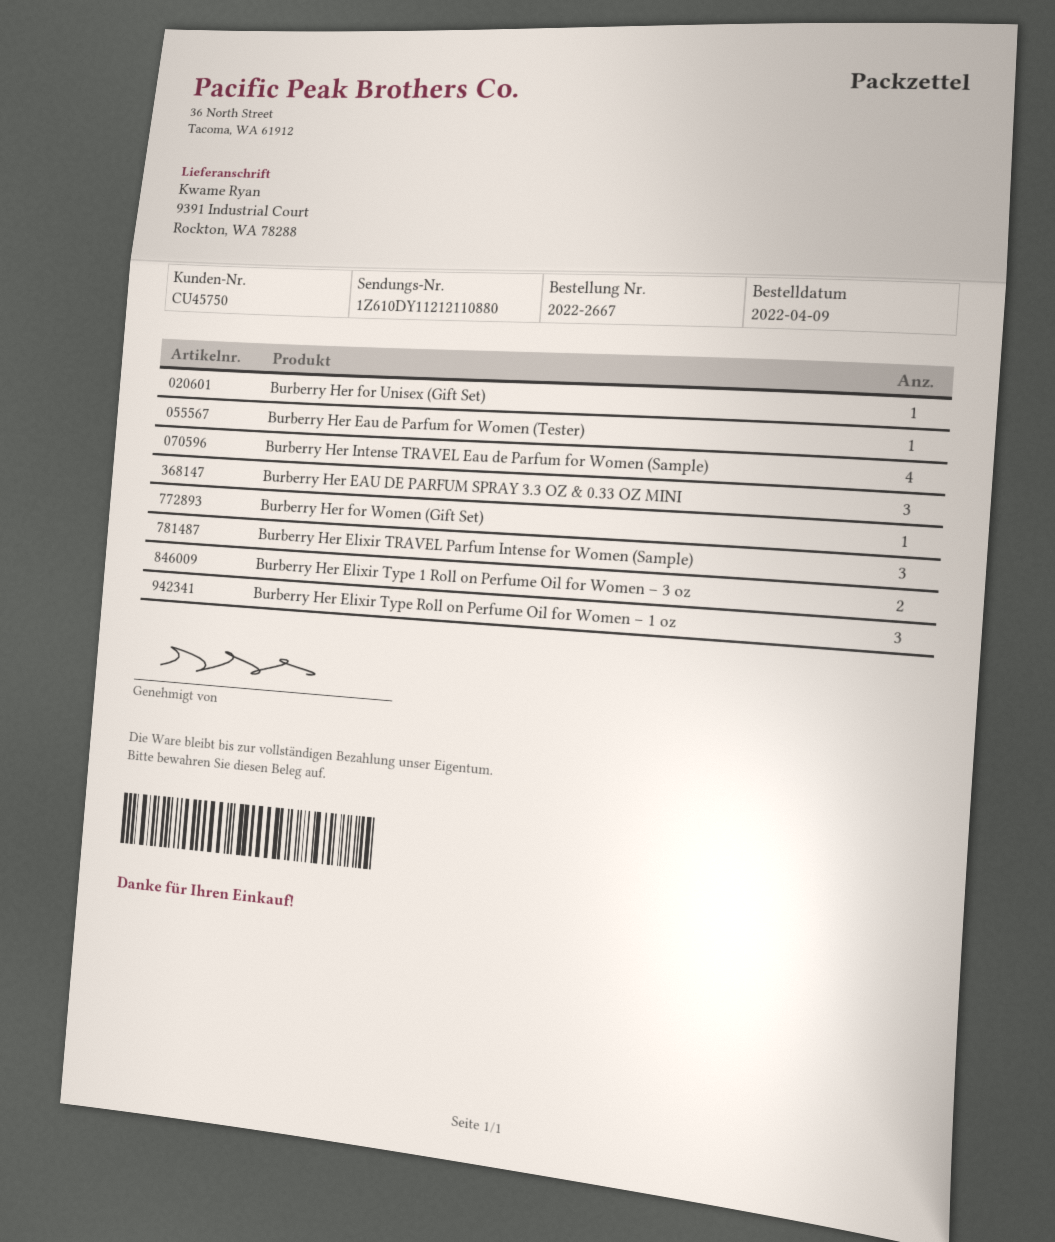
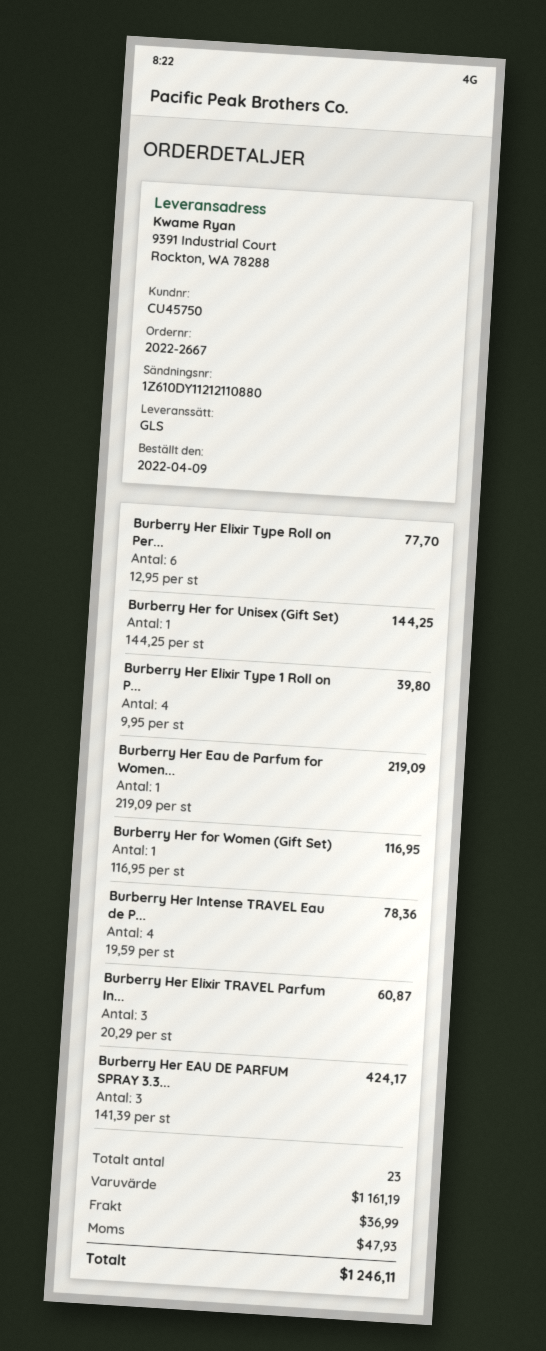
Burberry Her Elixir Type 1 Roll on Perfume Oil for Women – 3 oz: 2 -> 4
Burberry Her Elixir Type Roll on Perfume Oil for Women – 1 oz: 3 -> 6

